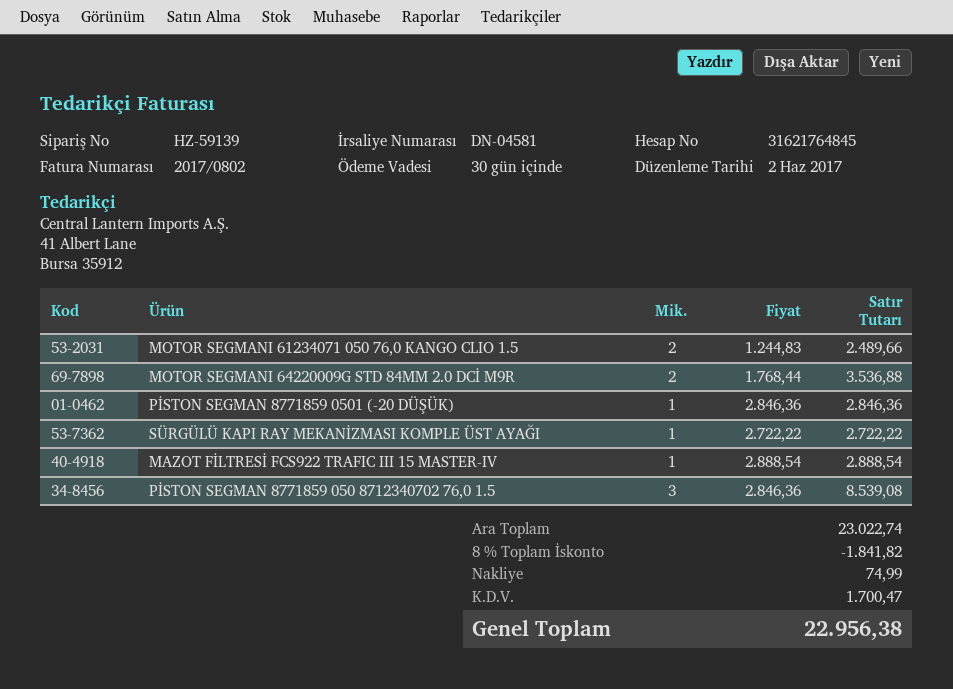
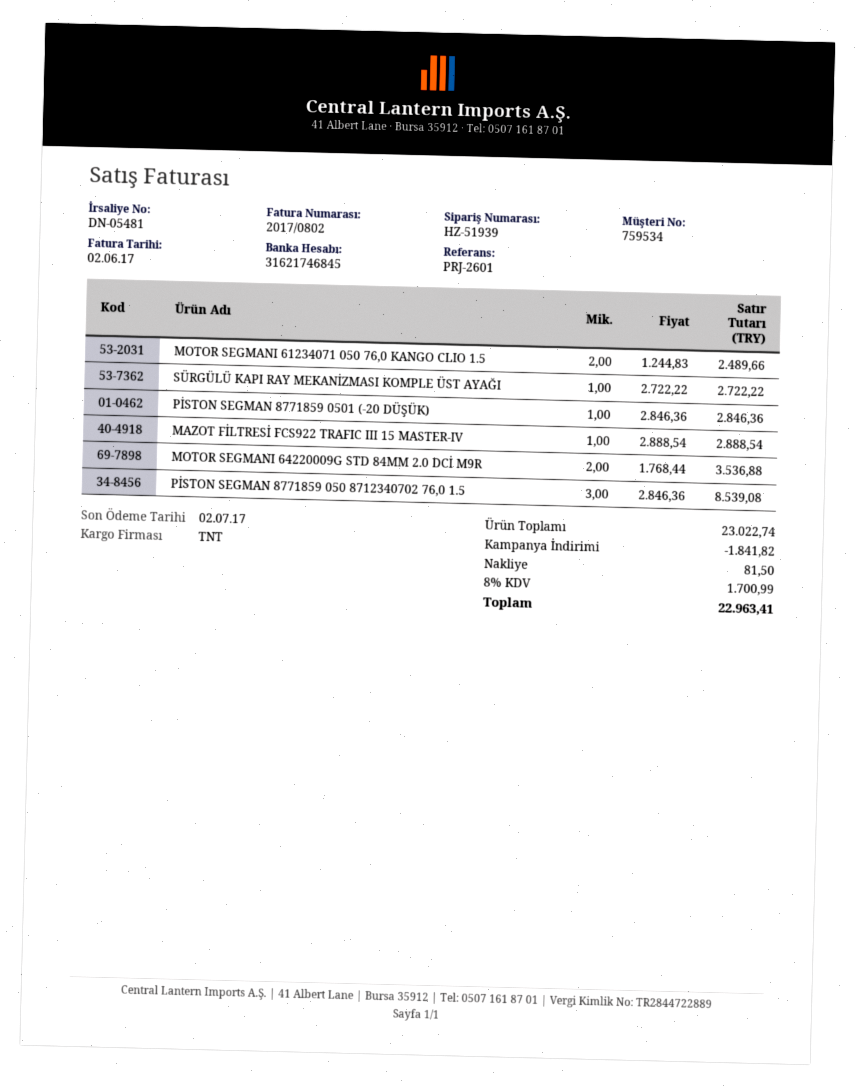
order number: HZ-59139 -> HZ-51939
delivery note number: DN-04581 -> DN-05481
bank account: 31621764845 -> 31621746845
shipping: 74.99 -> 81.50
tax: 1700.47 -> 1700.99
total: 22956.38 -> 22963.41

